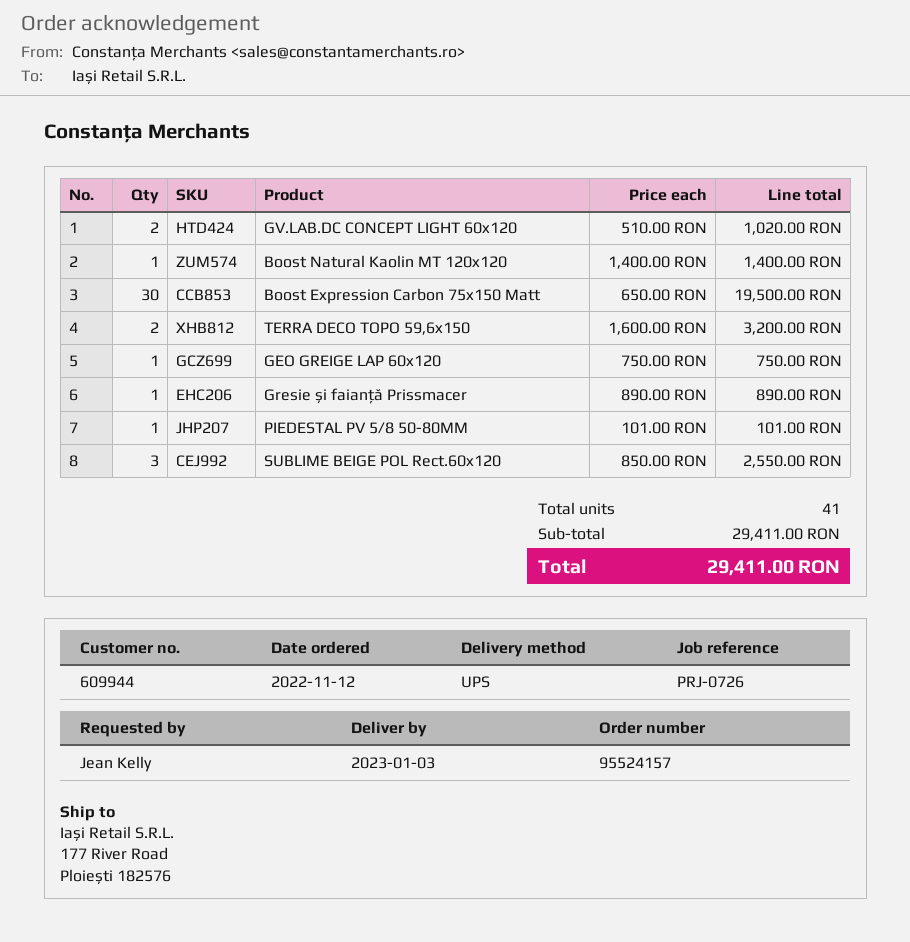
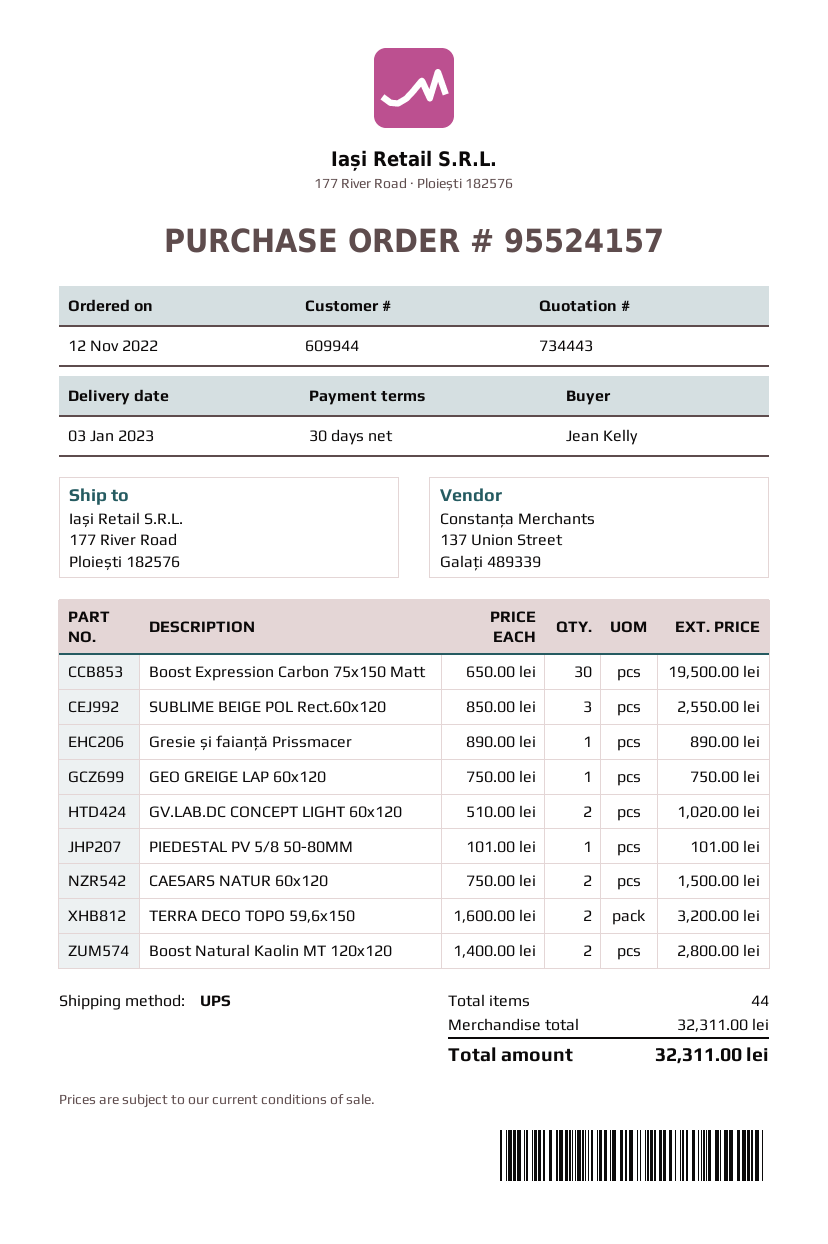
Boost Natural Kaolin MT 120x120: 1 x 1400.00 = 1400.00 -> 2 x 1400.00 = 2800.00
CAESARS NATUR 60x120: none -> 2 x 750.00 = 1500.00
total quantity: 41 -> 44
subtotal: 29411.00 -> 32311.00
total: 29411.00 -> 32311.00

